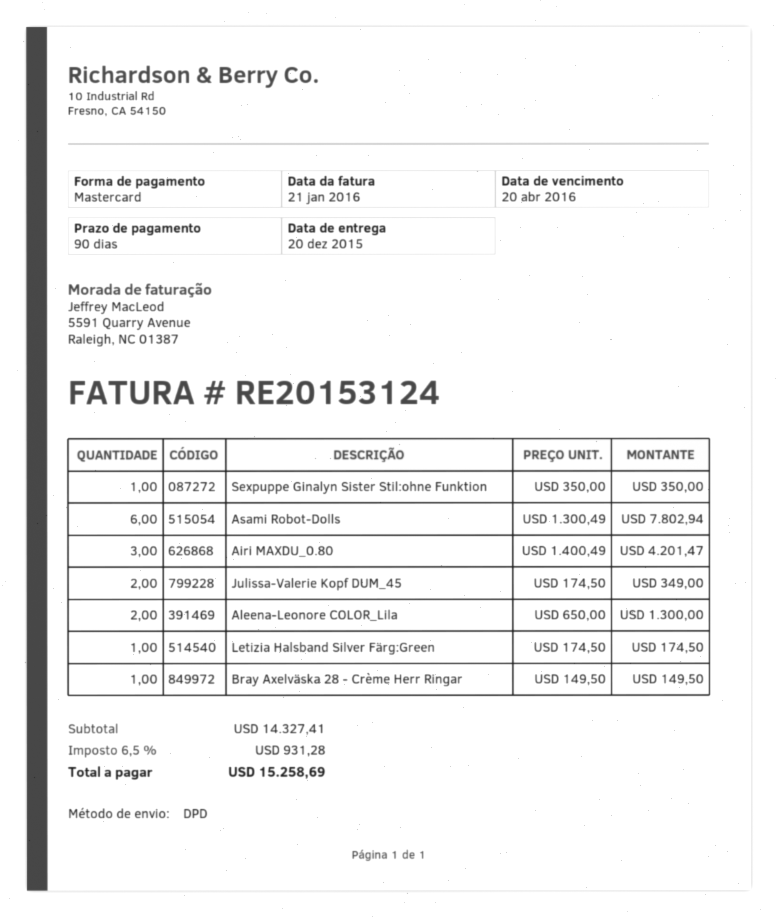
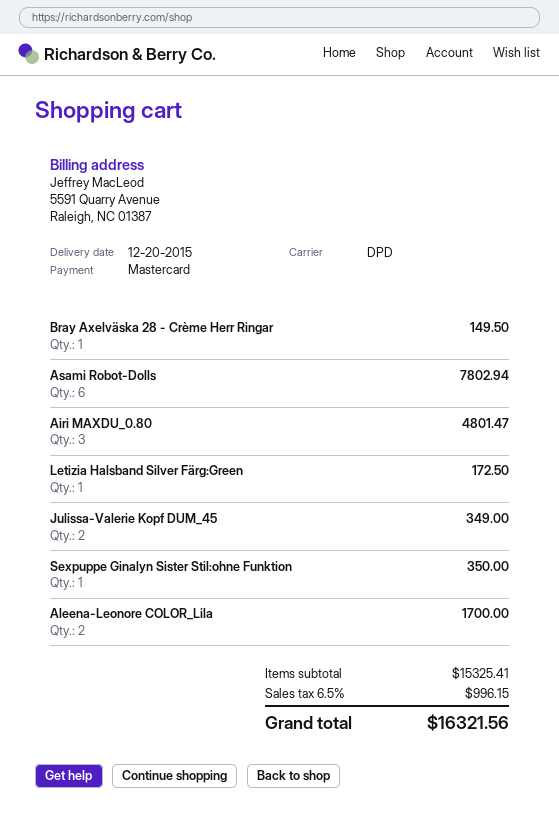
Airi MAXDU_0.80: 3 for 4201.47 -> 3 for 4801.47
Aleena-Leonore COLOR_Lila: 2 for 1300.00 -> 2 for 1700.00
Letizia Halsband Silver Färg:Green: 1 for 174.50 -> 1 for 172.50
subtotal: 14327.41 -> 15325.41
tax: 6.5% = 931.28 -> 6.5% = 996.15
total: 15258.69 -> 16321.56

